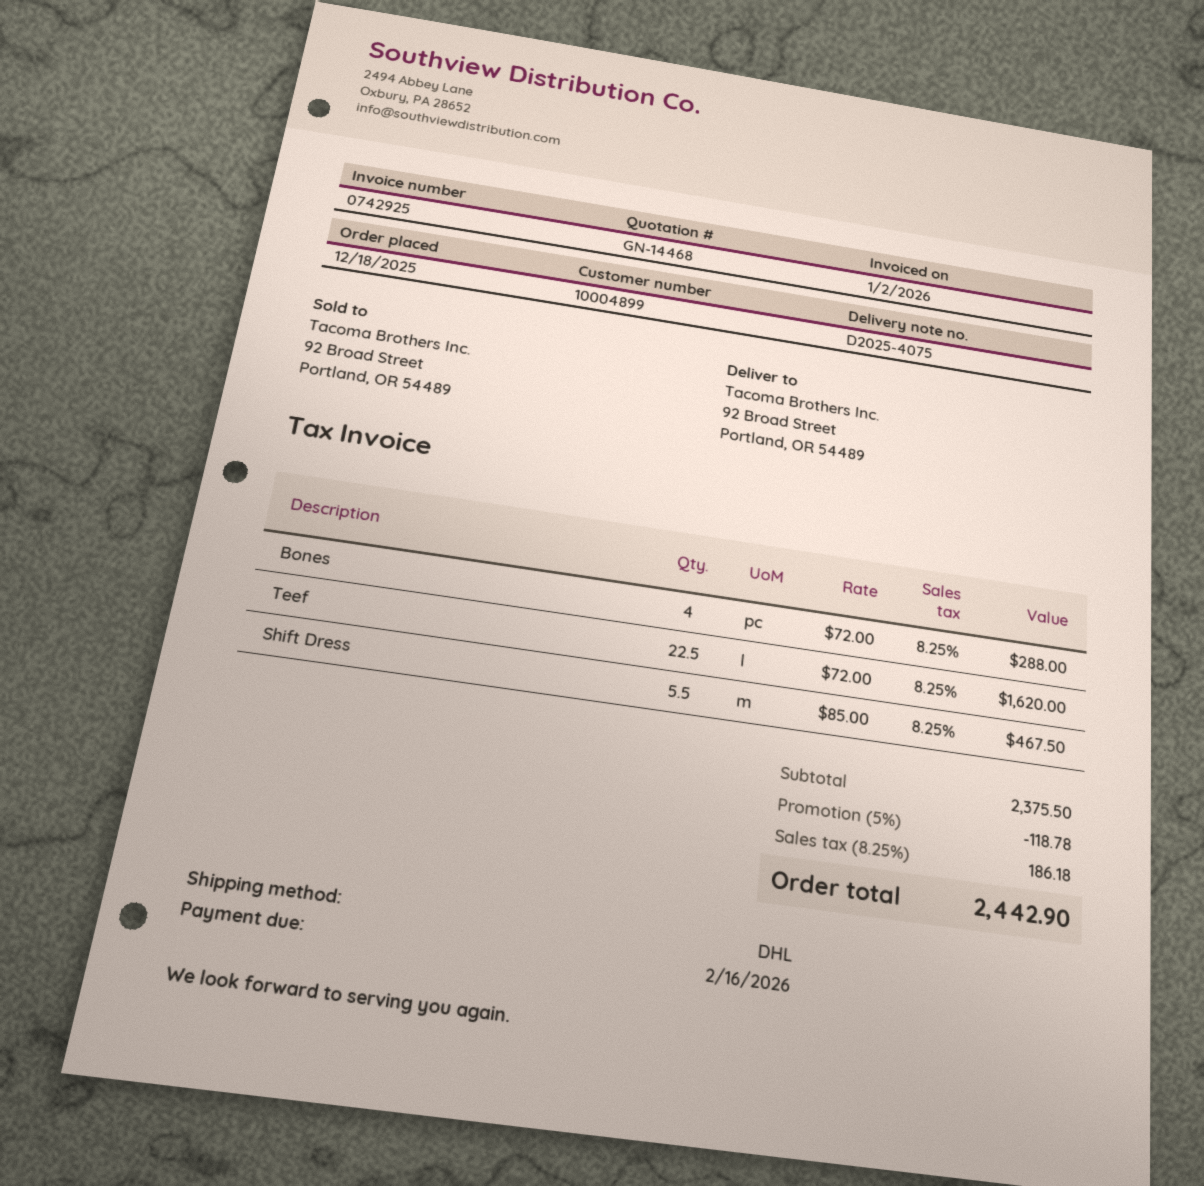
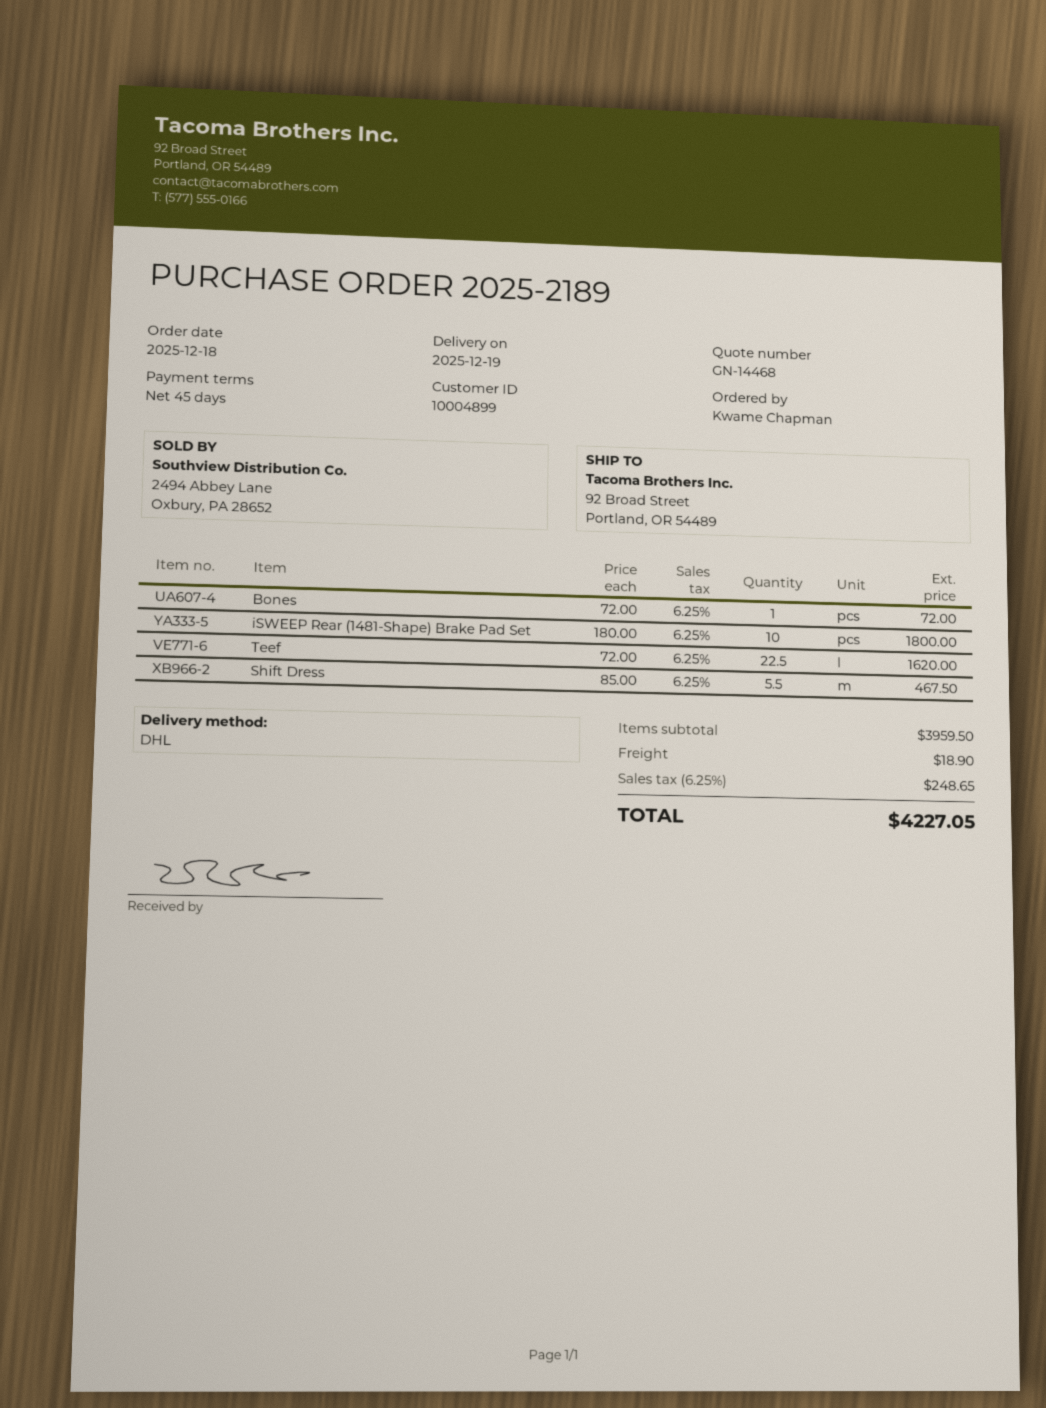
Bones: 4 x 72.00 = 288.00 -> 1 x 72.00 = 72.00
iSWEEP Rear (1481-Shape) Brake Pad Set: none -> 10 x 180.00 = 1800.00
subtotal: 2375.50 -> 3959.50
discount: 5% = 118.78 -> none
shipping: none -> 18.90
tax: 8.25% = 186.18 -> 6.25% = 248.65
total: 2442.90 -> 4227.05

